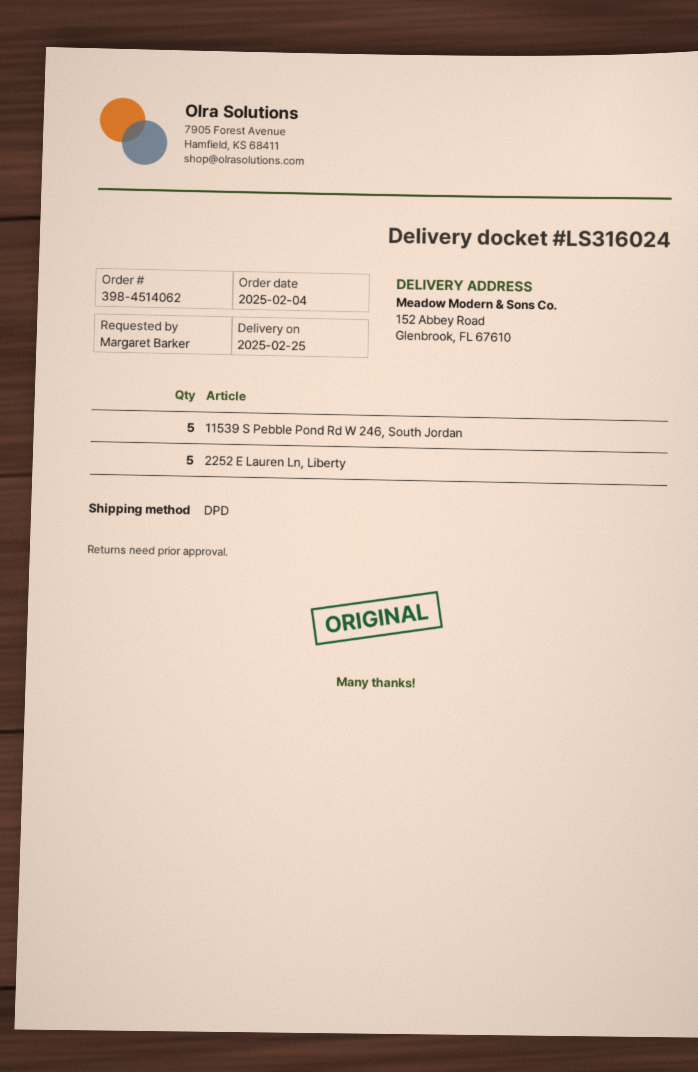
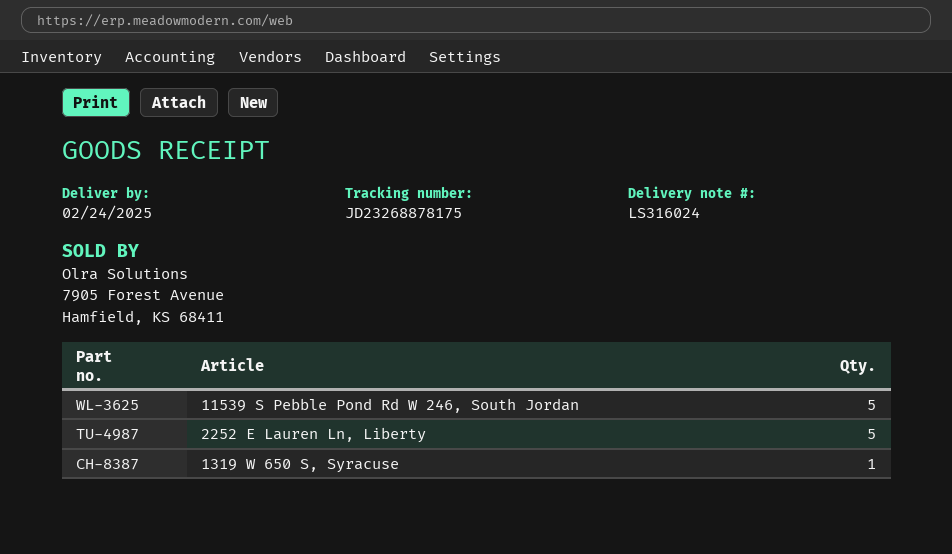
delivery date: 2025-02-25 -> 2025-02-24
1319 W 650 S, Syracuse: none -> 1

